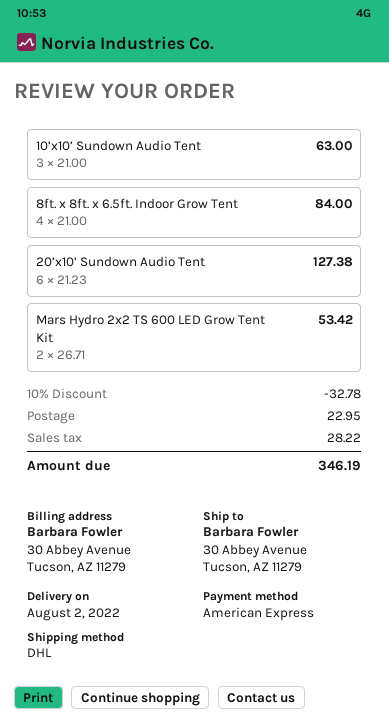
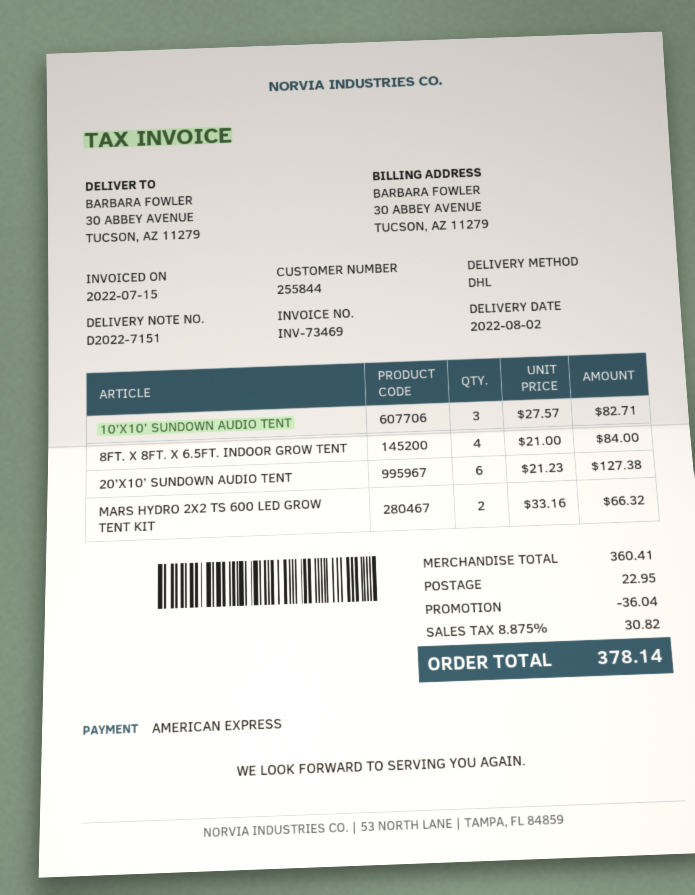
10’x10’ Sundown Audio Tent: 3 x 21.00 = 63.00 -> 3 x 27.57 = 82.71
Mars Hydro 2x2 TS 600 LED Grow Tent Kit: 2 x 26.71 = 53.42 -> 2 x 33.16 = 66.32
discount: 32.78 -> 36.04
tax: 28.22 -> 30.82
total: 346.19 -> 378.14

